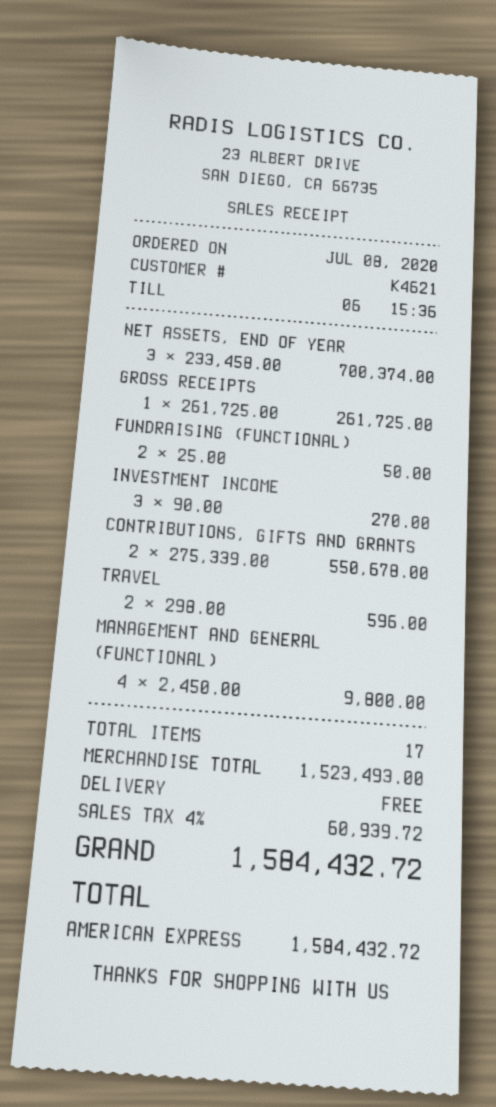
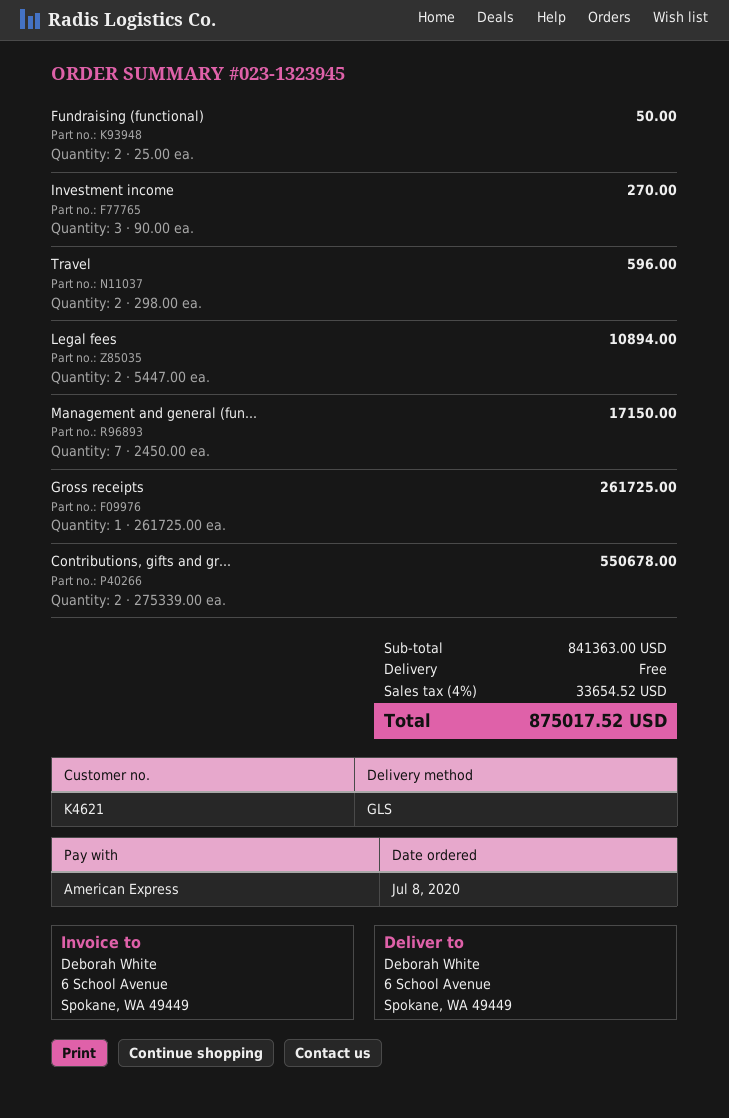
NET ASSETS, END OF YEAR: 3 x 233458.00 = 700374.00 -> none
MANAGEMENT AND GENERAL (FUNCTIONAL): 4 x 2450.00 = 9800.00 -> 7 x 2450.00 = 17150.00
Legal fees: none -> 2 x 5447.00 = 10894.00
subtotal: 1523493.00 -> 841363.00
tax: 4% = 60939.72 -> 4% = 33654.52
total: 1584432.72 -> 875017.52

